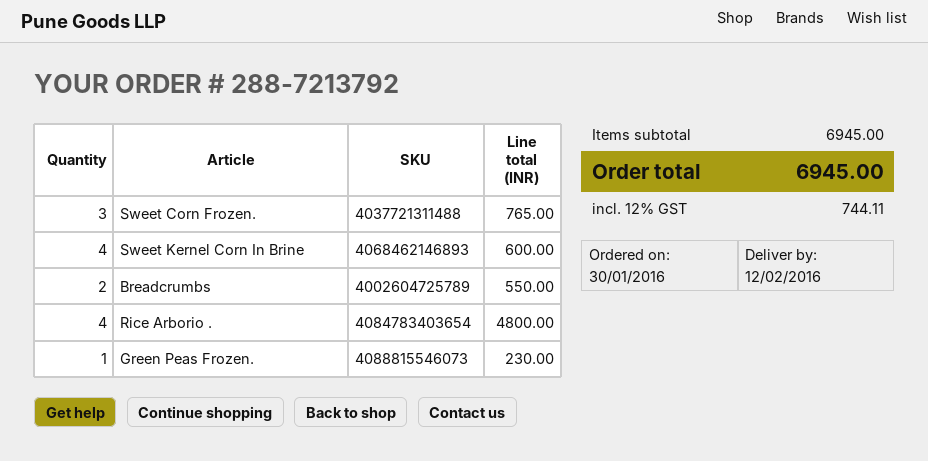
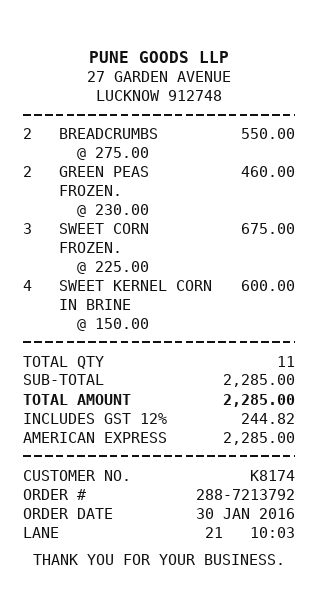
Sweet Corn Frozen.: 3 for 765.00 -> 3 for 675.00
Rice Arborio .: 4 for 4800.00 -> none
Green Peas Frozen.: 1 for 230.00 -> 2 for 460.00
subtotal: 6945.00 -> 2285.00
tax: 12% = 744.11 -> 12% = 244.82
total: 6945.00 -> 2285.00

